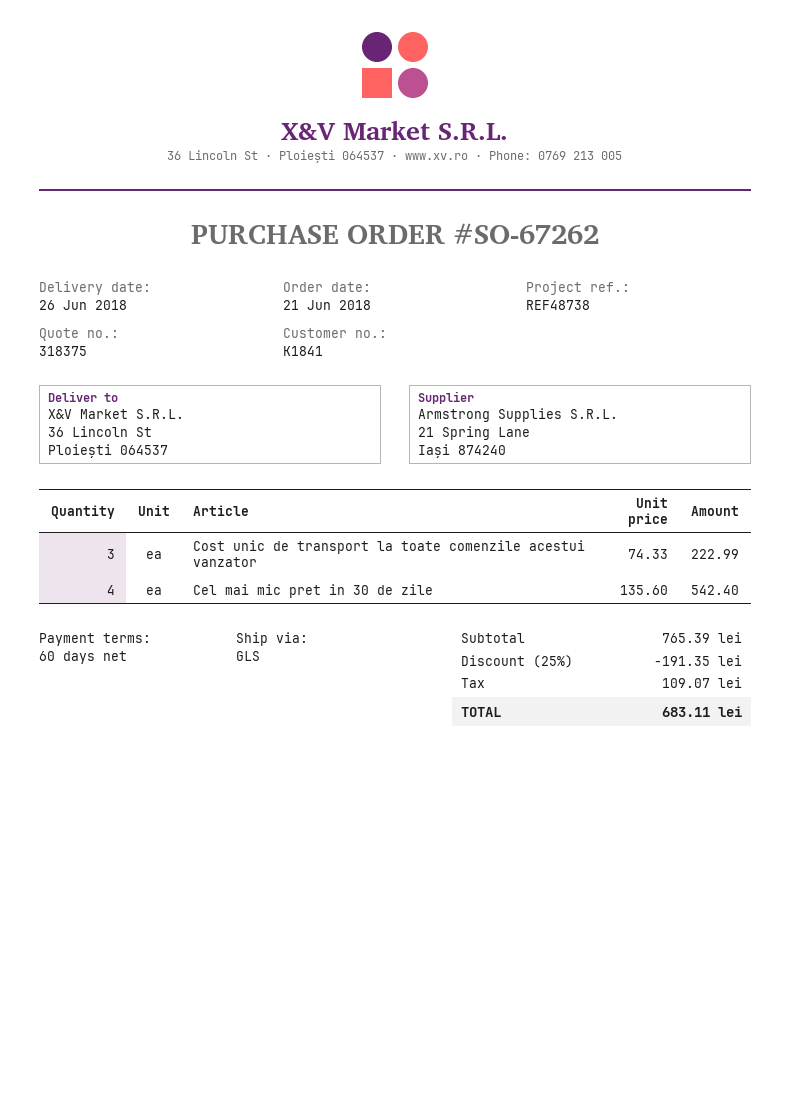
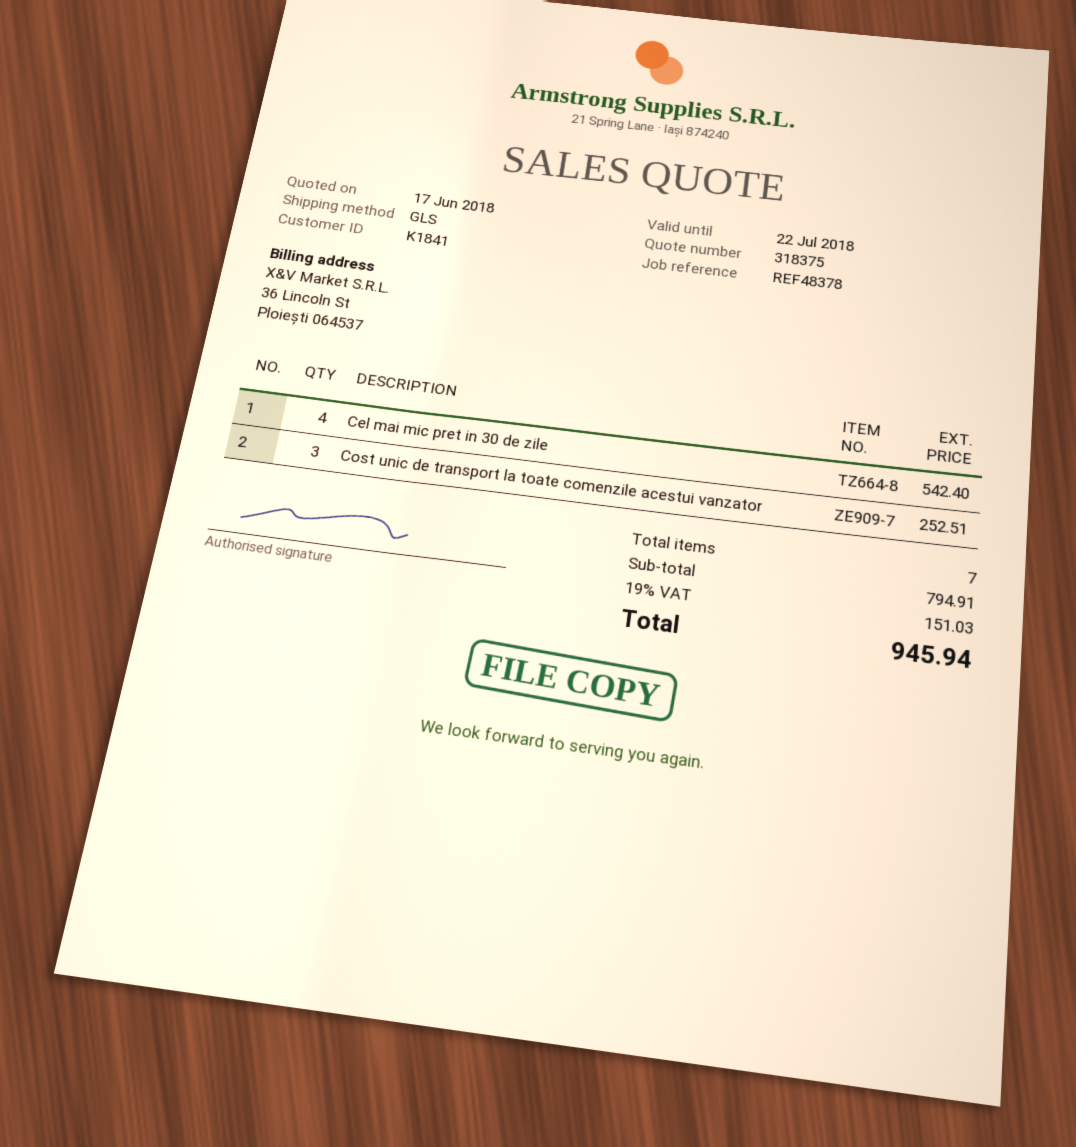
reference: REF48738 -> REF48378
Cost unic de transport la toate comenzile acestui vanzator: 3 for 222.99 -> 3 for 252.51
subtotal: 765.39 -> 794.91
discount: 25% = 191.35 -> none
tax: 109.07 -> 151.03
total: 683.11 -> 945.94

